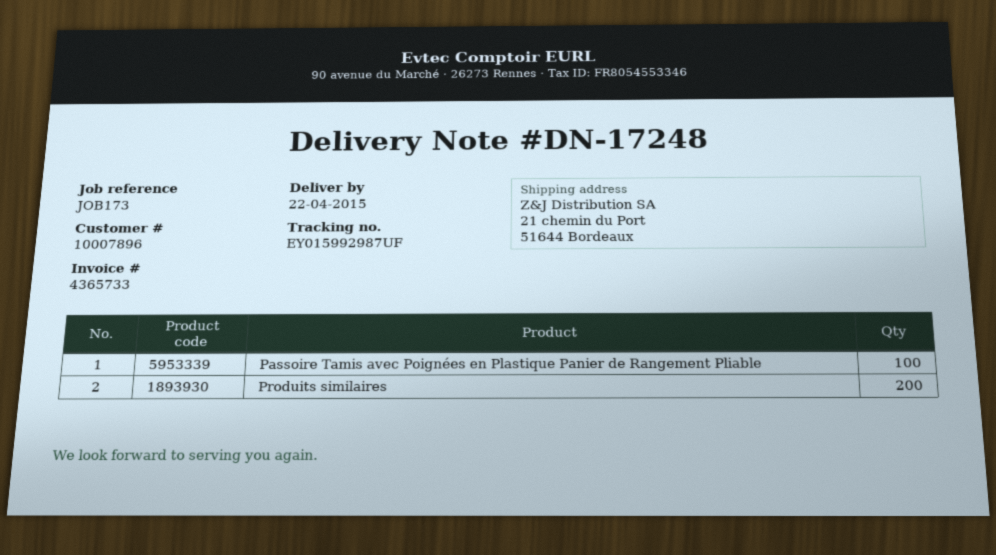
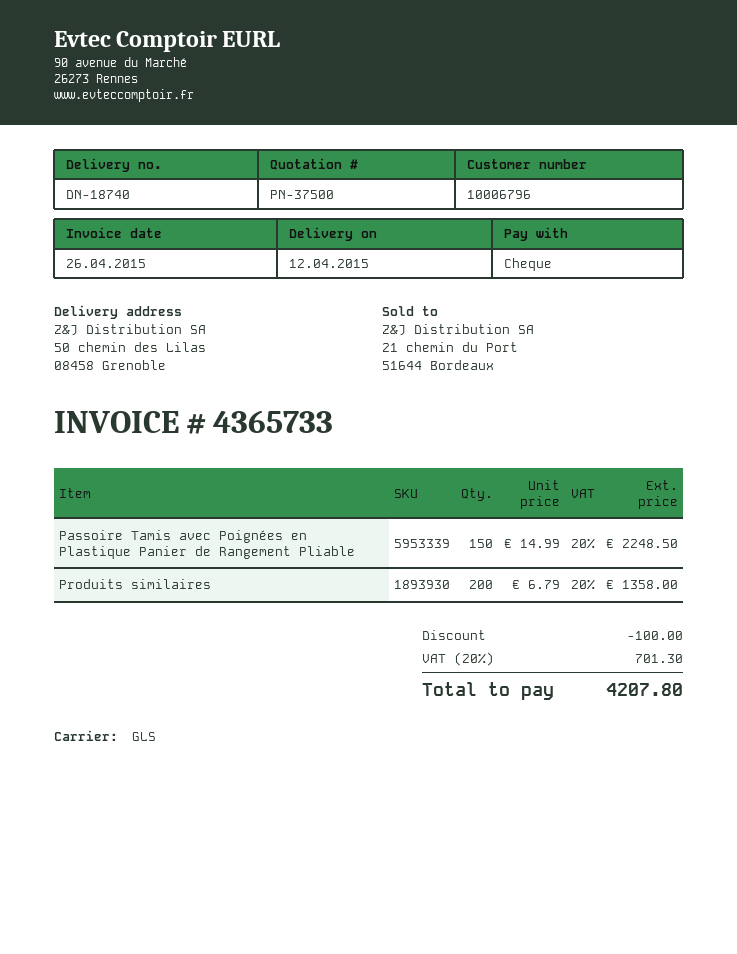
delivery note number: DN-17248 -> DN-18740
delivery date: 2015-04-22 -> 2015-04-12
customer number: 10007896 -> 10006796
ship to: 21 chemin du Port, 51644 Bordeaux -> 50 chemin des Lilas, 08458 Grenoble
Passoire Tamis avec Poignées en Plastique Panier de Rangement Pliable: 100 -> 150

